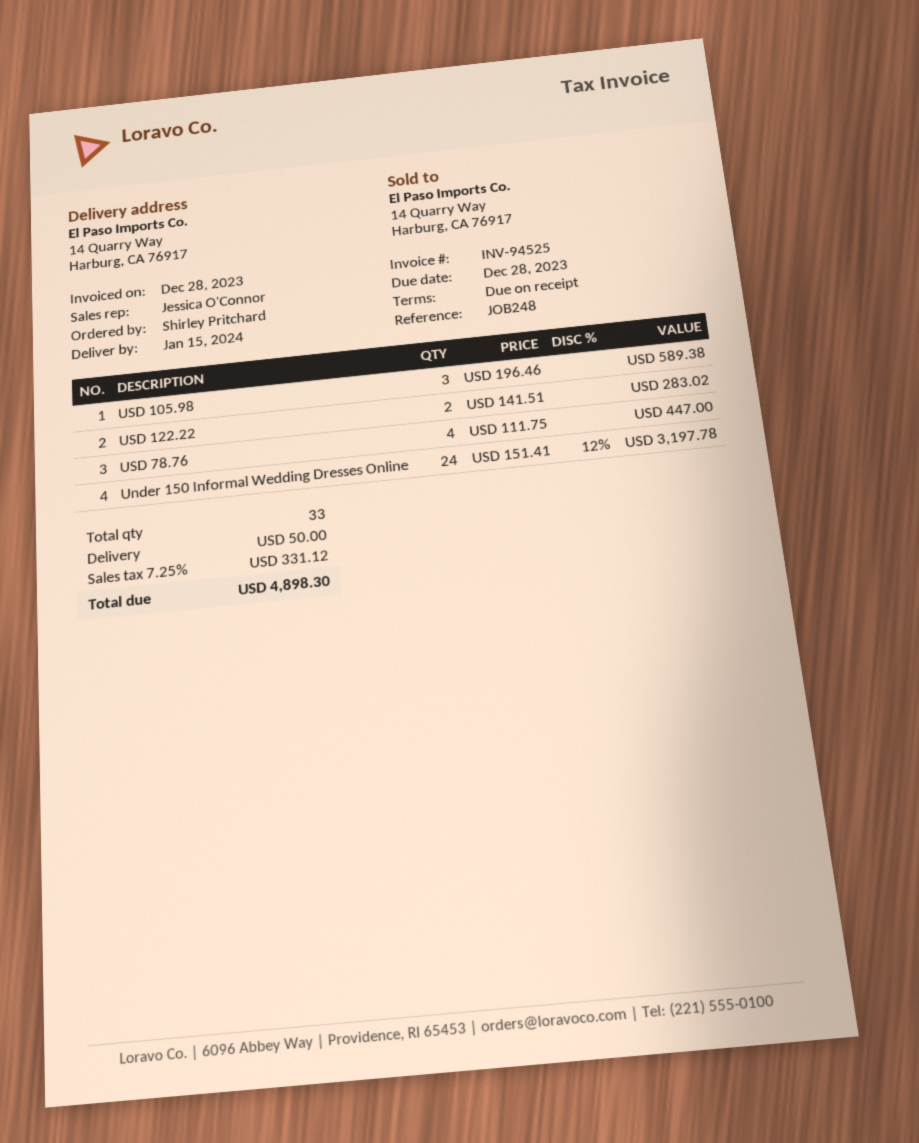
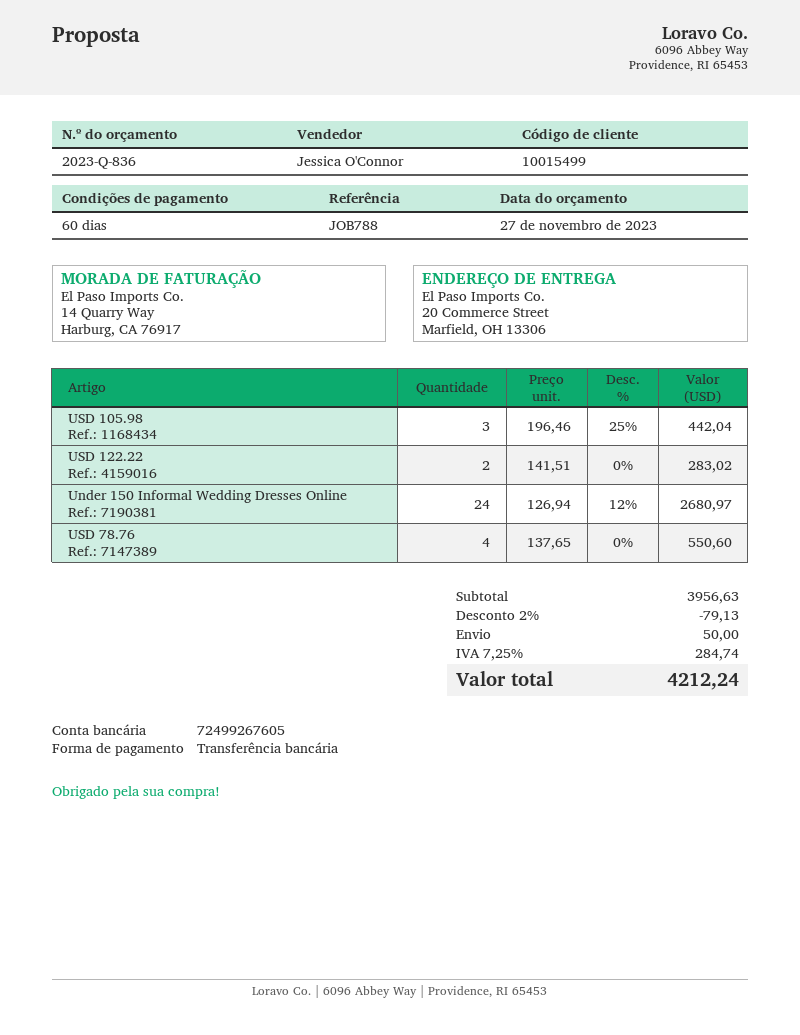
payment terms: on receipt -> 60 days
reference: JOB248 -> JOB788
ship to: 14 Quarry Way, Harburg, CA 76917 -> 20 Commerce Street, Marfield, OH 13306
USD 105.98: 3 x 196.46 = 589.38 -> 3 x 196.46 - 25% = 442.04
USD 78.76: 4 x 111.75 = 447.00 -> 4 x 137.65 = 550.60
Under 150 Informal Wedding Dresses Online: 24 x 151.41 - 12% = 3197.78 -> 24 x 126.94 - 12% = 2680.97
discount: none -> 2% = 79.13
tax: 7.25% = 331.12 -> 7.25% = 284.74
total: 4898.30 -> 4212.24

